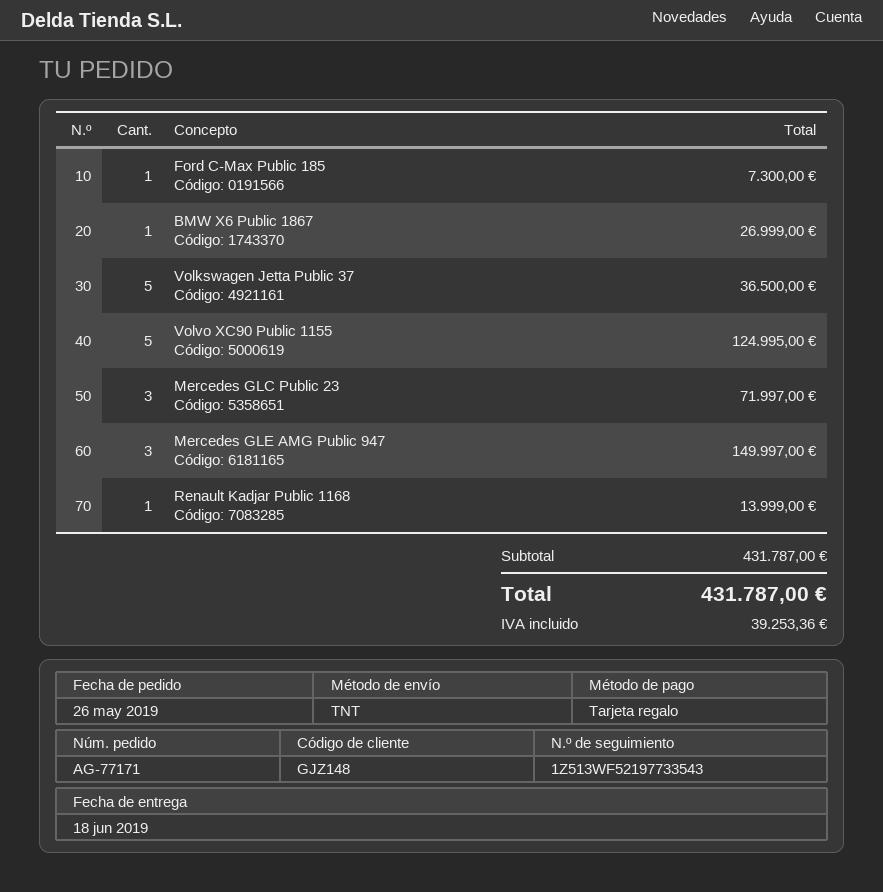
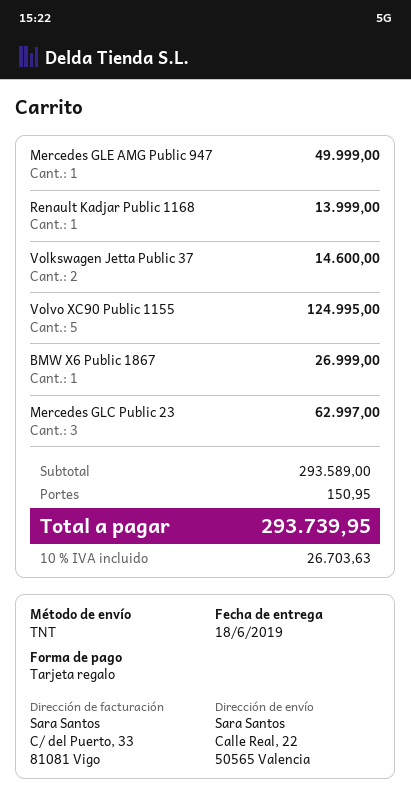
Ford C-Max Public 185: 1 for 7300.00 -> none
Volkswagen Jetta Public 37: 5 for 36500.00 -> 2 for 14600.00
Mercedes GLC Public 23: 3 for 71997.00 -> 3 for 62997.00
Mercedes GLE AMG Public 947: 3 for 149997.00 -> 1 for 49999.00
subtotal: 431787.00 -> 293589.00
shipping: none -> 150.95
tax: 39253.36 -> 26703.63
total: 431787.00 -> 293739.95

